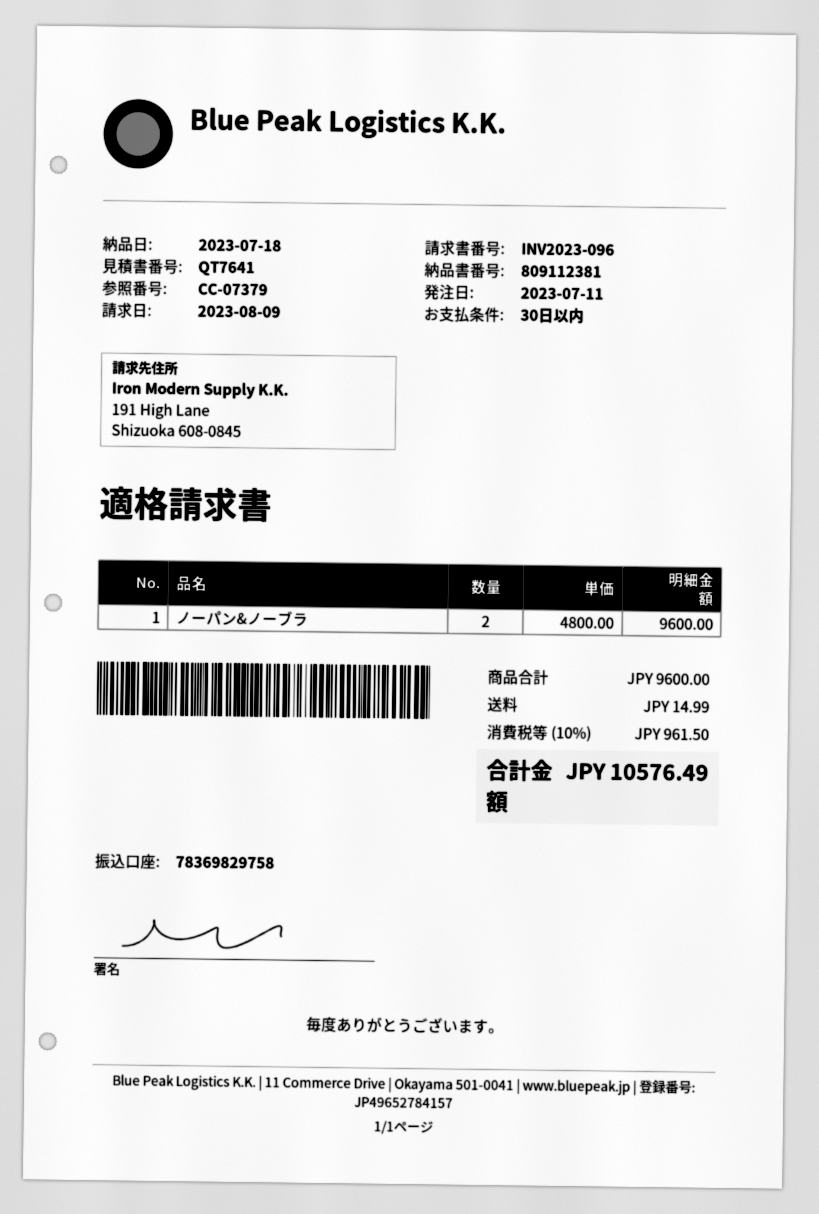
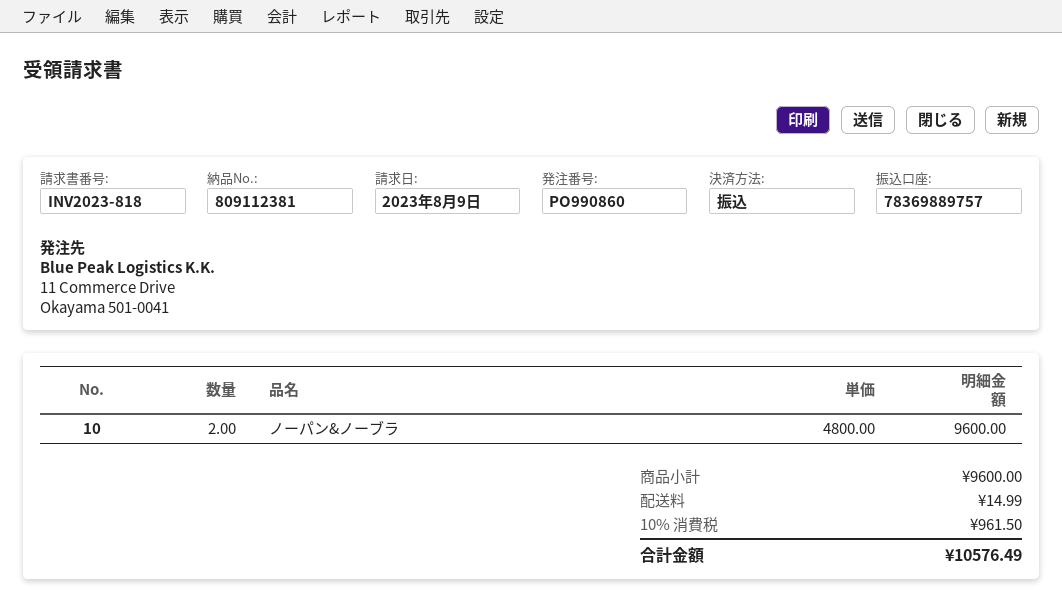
invoice number: INV2023-096 -> INV2023-818
bank account: 78369829758 -> 78369889757

